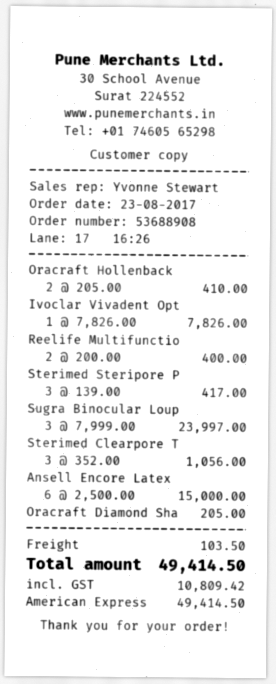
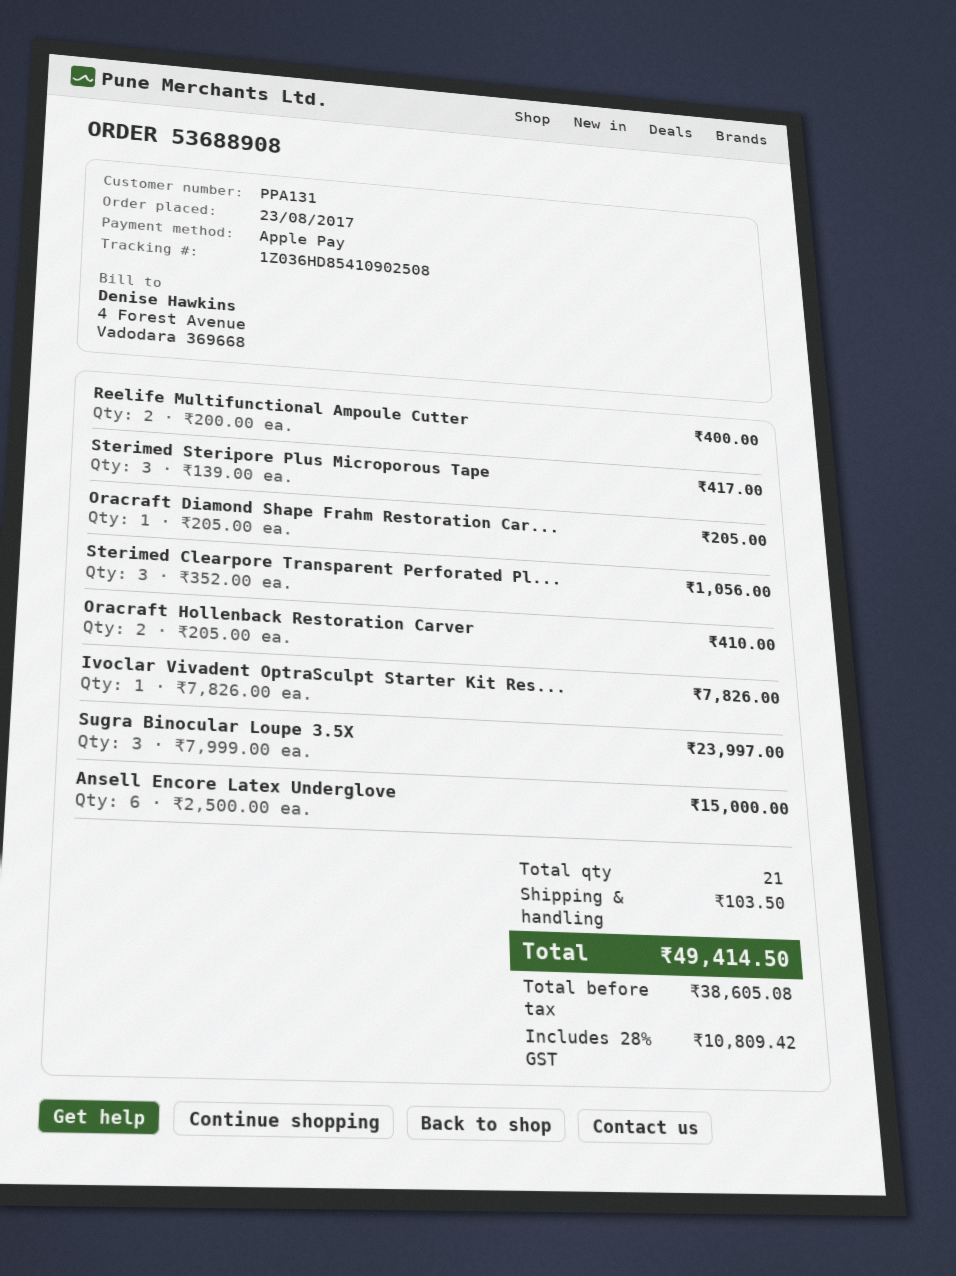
payment method: American Express -> Apple Pay

